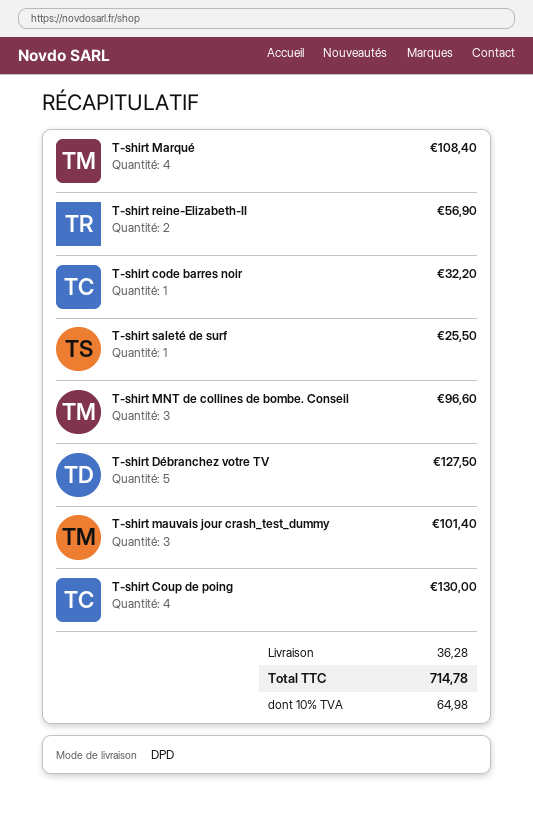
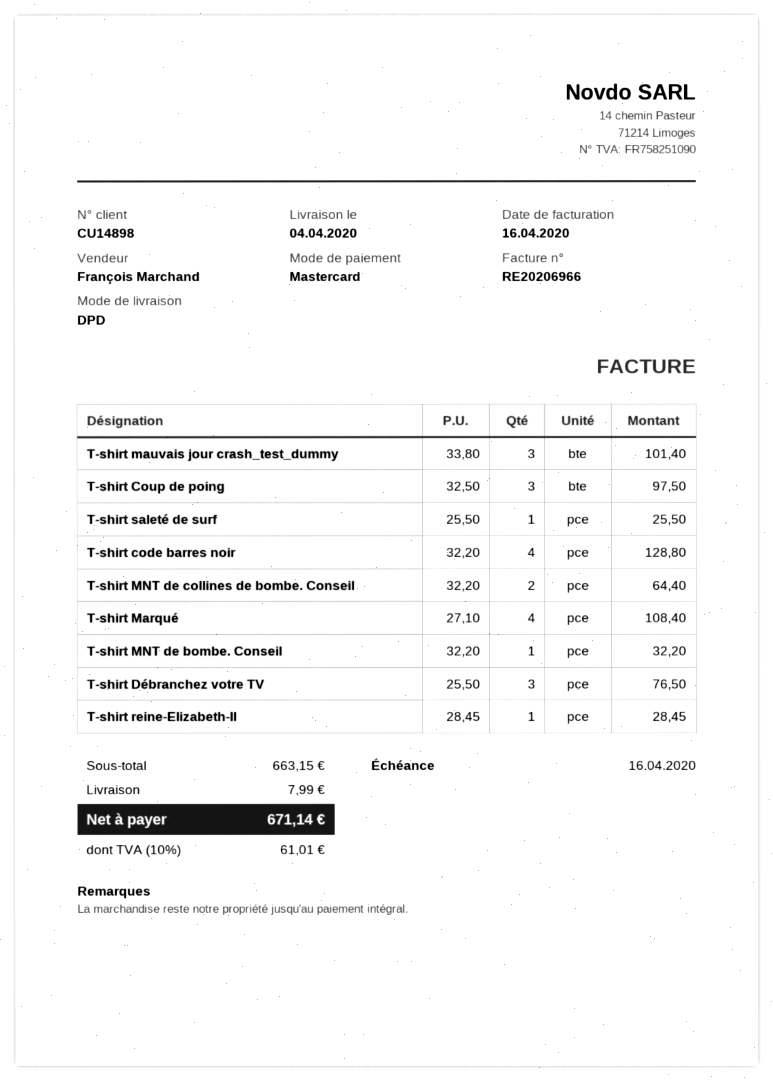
T-shirt reine-Elizabeth-II: 2 for 56.90 -> 1 for 28.45
T-shirt code barres noir: 1 for 32.20 -> 4 for 128.80
T-shirt MNT de collines de bombe. Conseil: 3 for 96.60 -> 2 for 64.40
T-shirt Débranchez votre TV: 5 for 127.50 -> 3 for 76.50
T-shirt Coup de poing: 4 for 130.00 -> 3 for 97.50
T-shirt MNT de bombe. Conseil: none -> 1 for 32.20
shipping: 36.28 -> 7.99
tax: 10% = 64.98 -> 10% = 61.01
total: 714.78 -> 671.14

